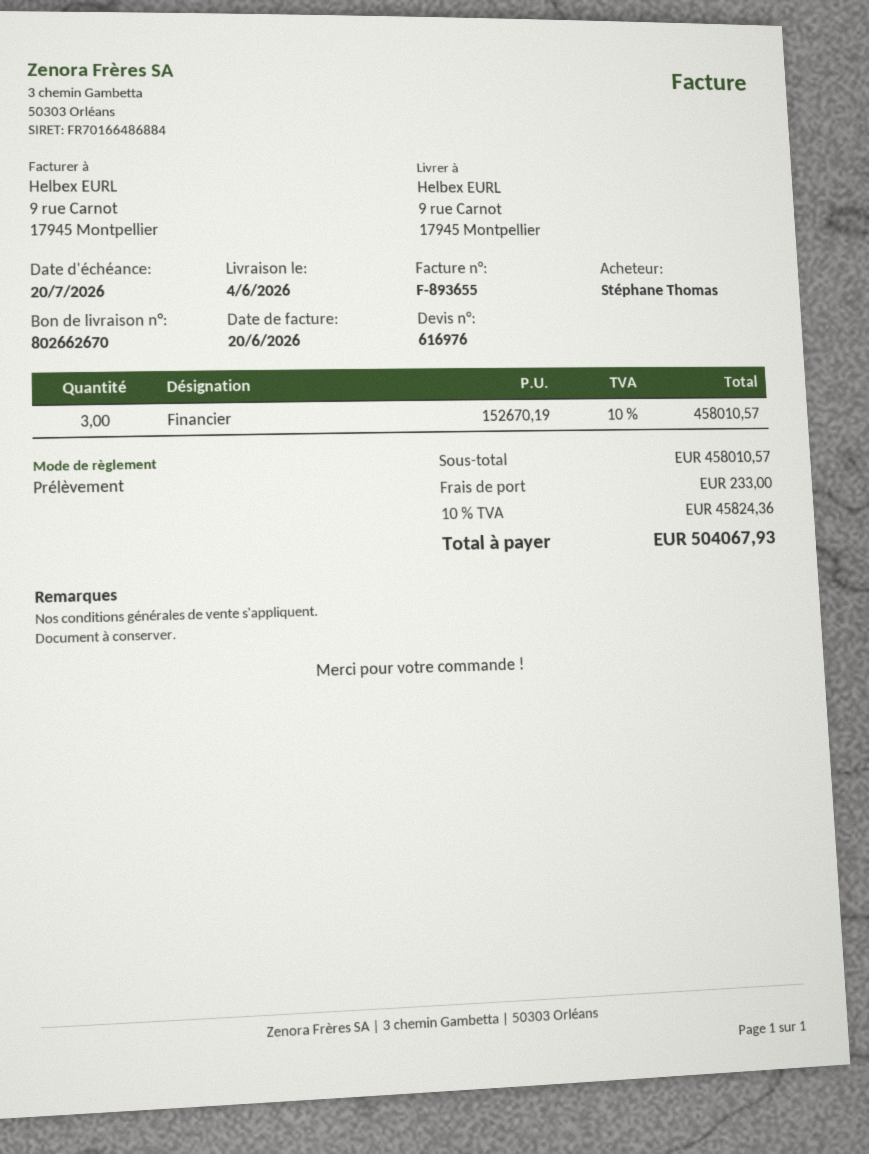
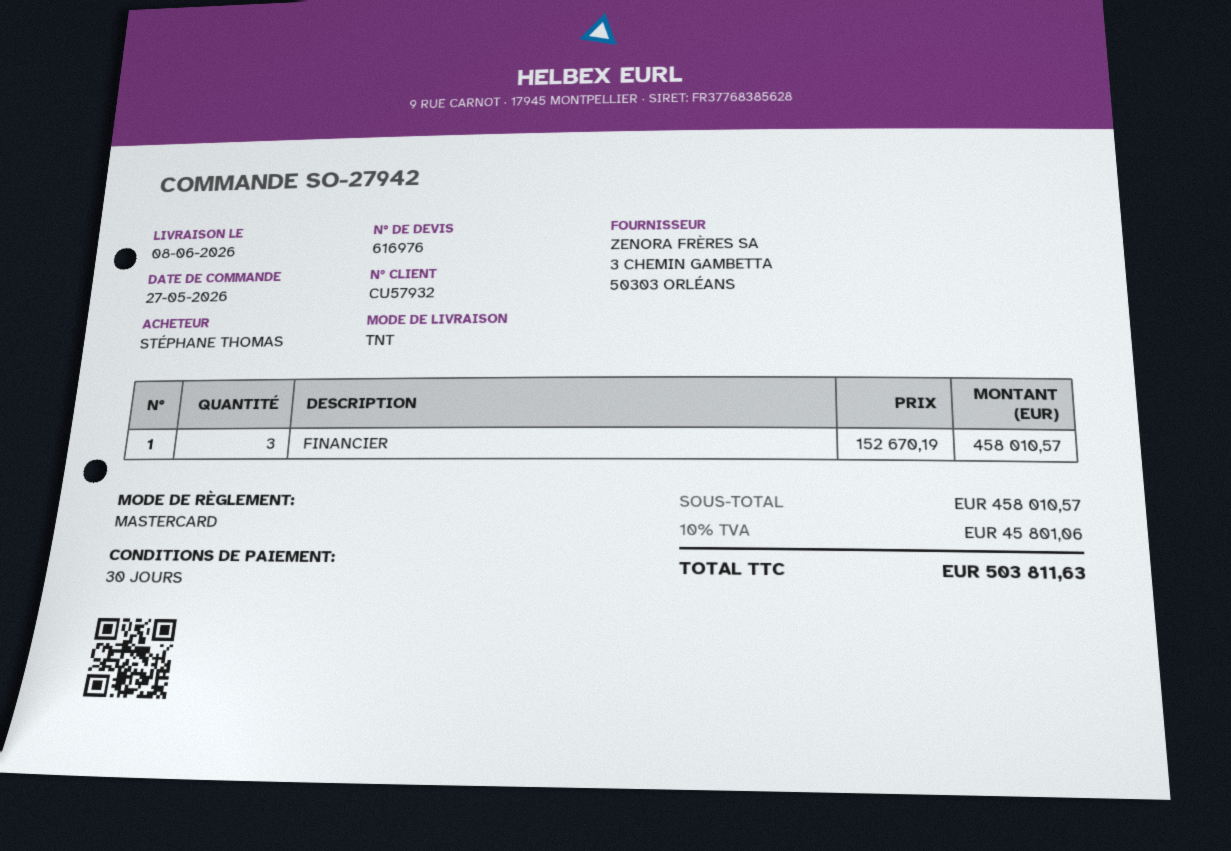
delivery date: 2026-06-04 -> 2026-06-08
payment method: direct debit -> Mastercard
shipping: 233.00 -> none
tax: 10% = 45824.36 -> 10% = 45801.06
total: 504067.93 -> 503811.63

